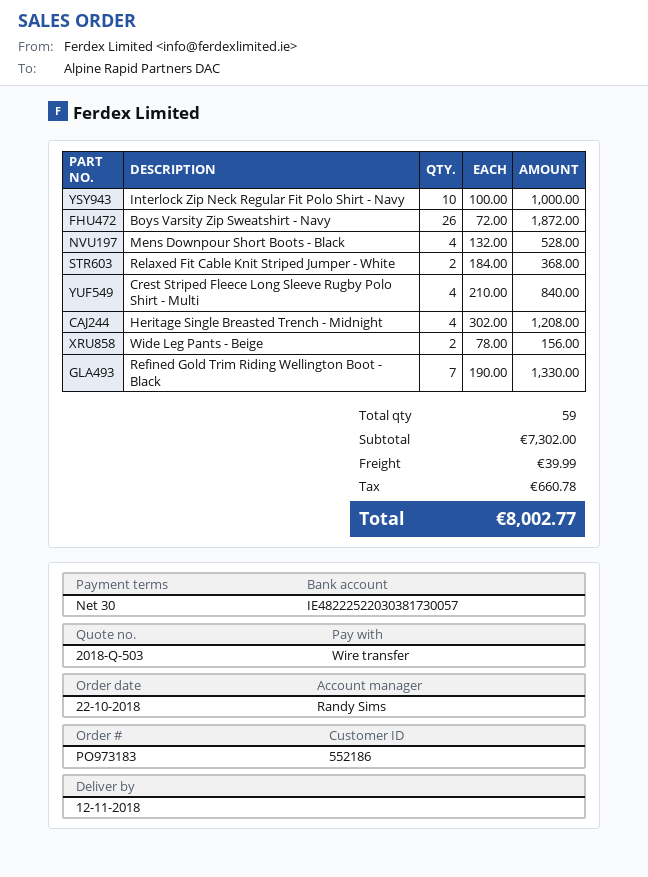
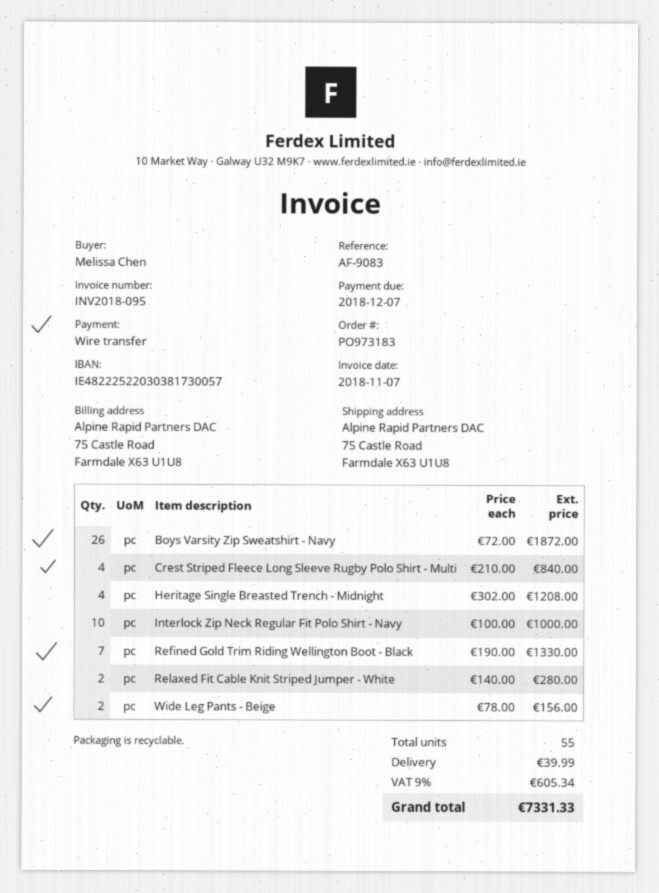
Mens Downpour Short Boots - Black: 4 x 132.00 = 528.00 -> none
Relaxed Fit Cable Knit Striped Jumper - White: 2 x 184.00 = 368.00 -> 2 x 140.00 = 280.00
total quantity: 59 -> 55
tax: 660.78 -> 605.34
total: 8002.77 -> 7331.33

